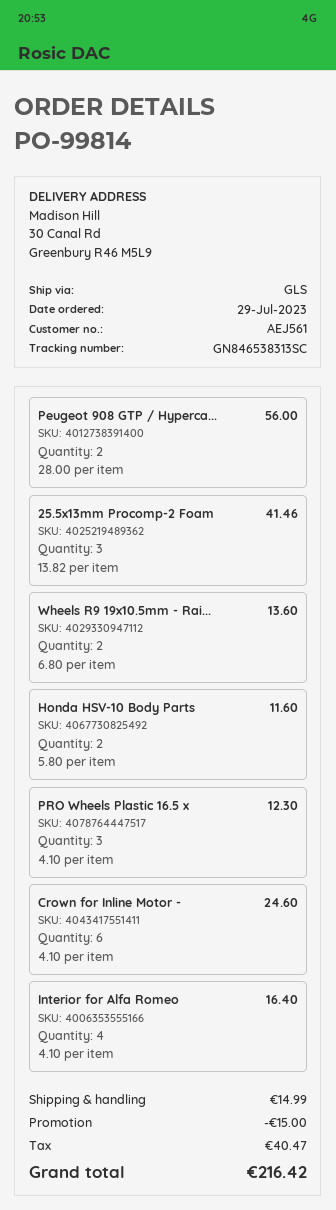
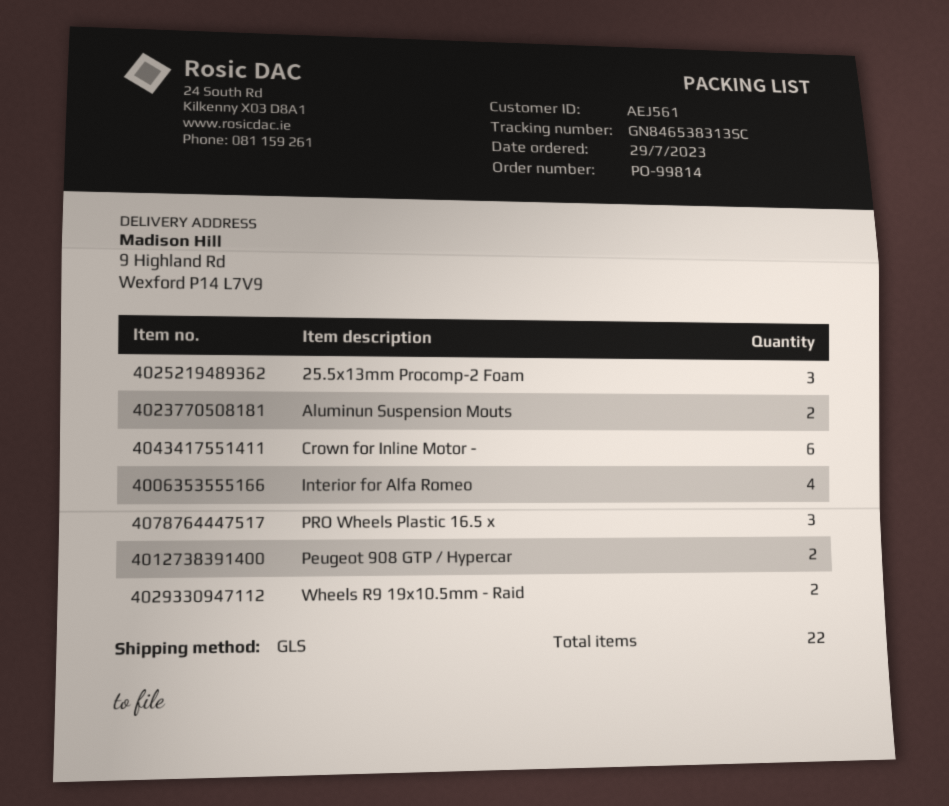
ship to: 30 Canal Rd, Greenbury R46 M5L9 -> 9 Highland Rd, Wexford P14 L7V9
Honda HSV-10 Body Parts: 2 -> none
Aluminun Suspension Mouts: none -> 2

